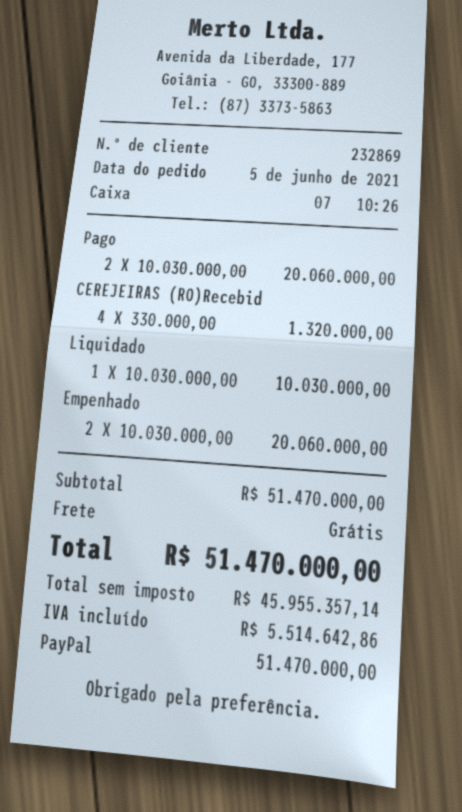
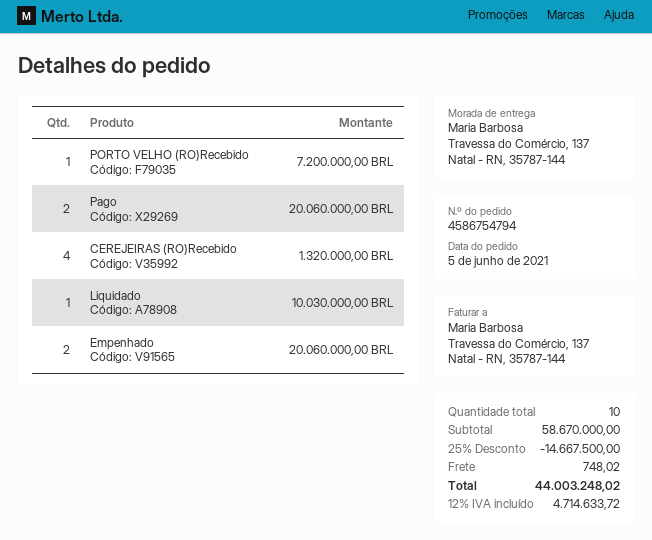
PORTO VELHO (RO)Recebido: none -> 1 for 7200000.00
subtotal: 51470000.00 -> 58670000.00
discount: none -> 25% = 14667500.00
shipping: 0.00 -> 748.02
tax: 5514642.86 -> 4714633.72
total: 51470000.00 -> 44003248.02

